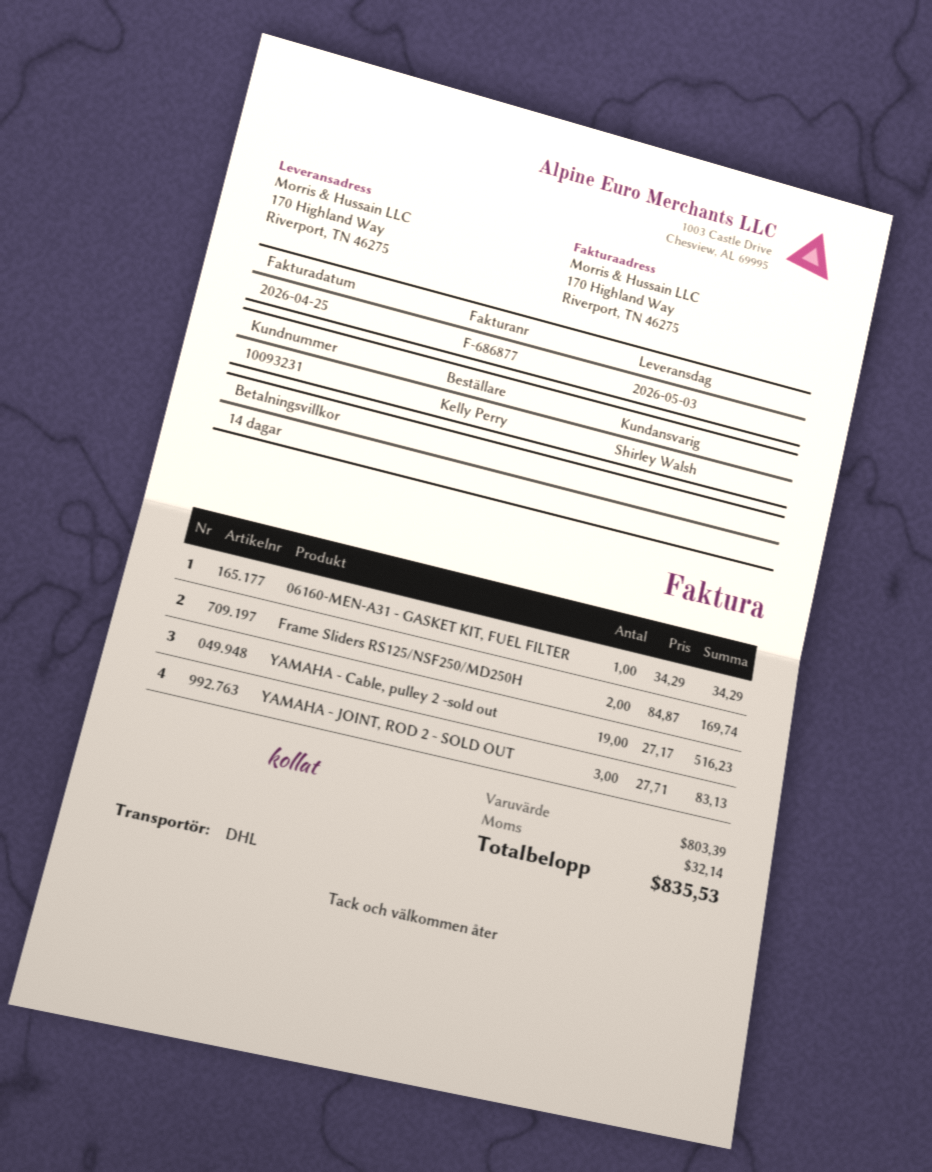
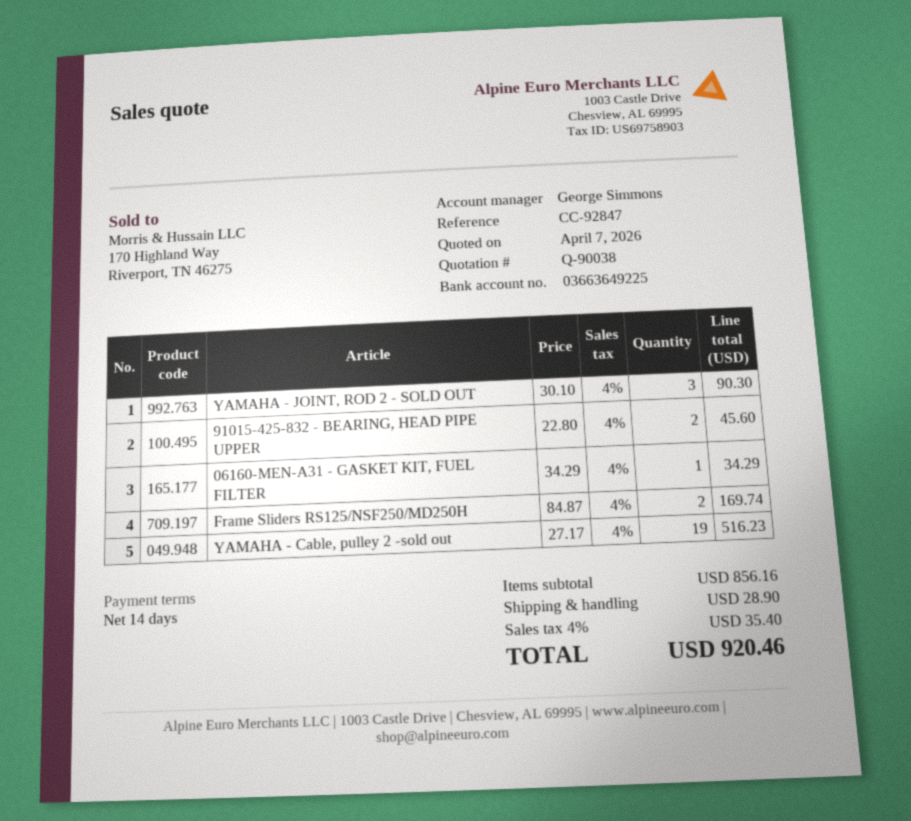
sales rep: Shirley Walsh -> George Simmons
YAMAHA - JOINT, ROD 2 - SOLD OUT: 3 x 27.71 = 83.13 -> 3 x 30.10 = 90.30
91015-425-832 - BEARING, HEAD PIPE UPPER: none -> 2 x 22.80 = 45.60
subtotal: 803.39 -> 856.16
shipping: none -> 28.90
tax: 32.14 -> 35.40
total: 835.53 -> 920.46

